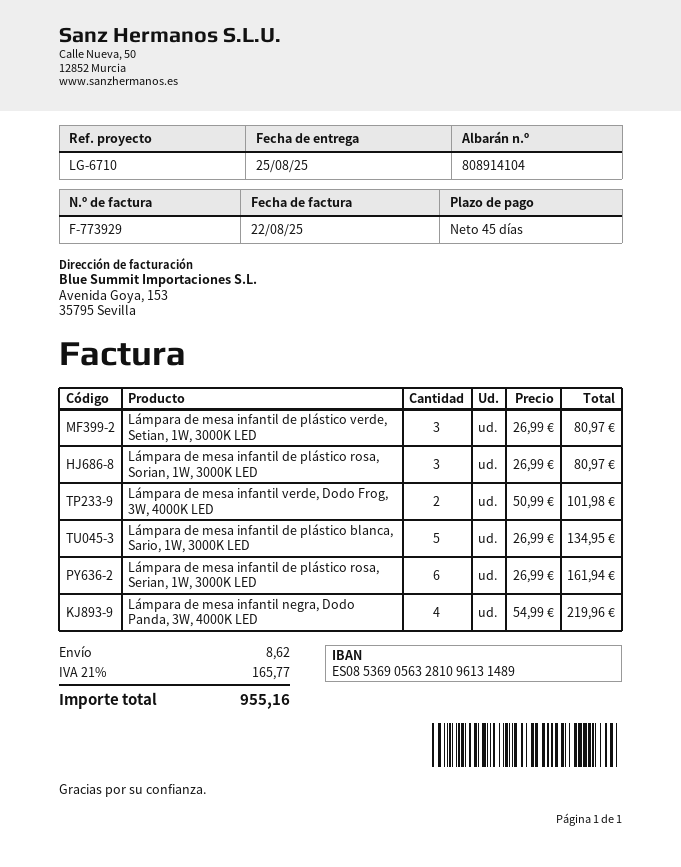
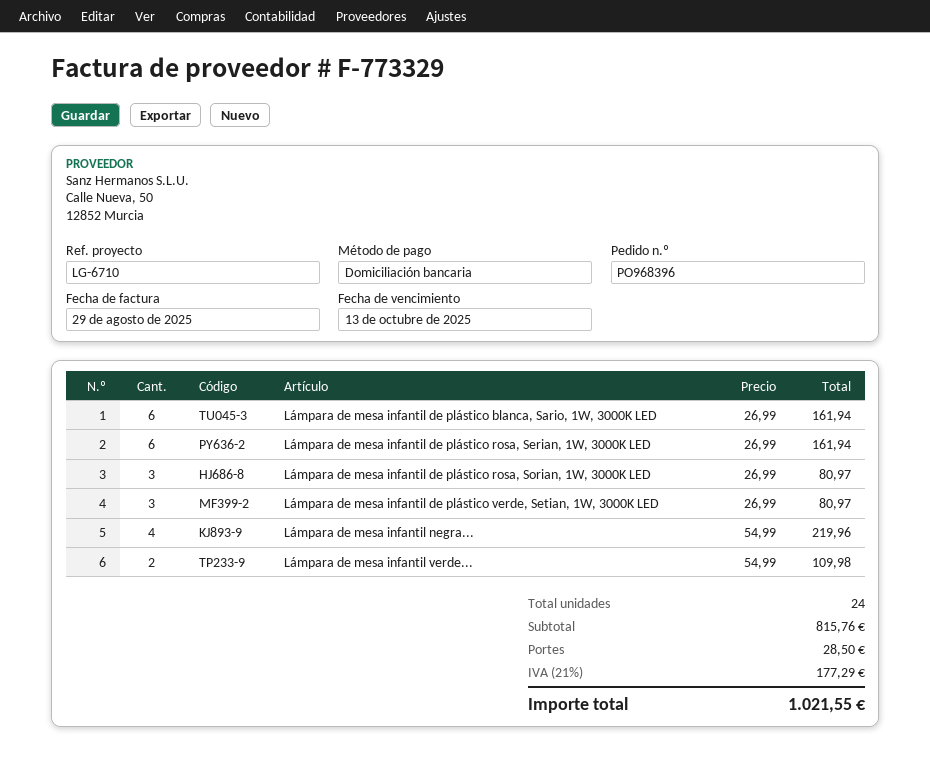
invoice number: F-773929 -> F-773329
invoice date: 2025-08-22 -> 2025-08-29
Lámpara de mesa infantil verde, Dodo Frog, 3W, 4000K LED: 2 x 50.99 = 101.98 -> 2 x 54.99 = 109.98
Lámpara de mesa infantil de plástico blanca, Sario, 1W, 3000K LED: 5 x 26.99 = 134.95 -> 6 x 26.99 = 161.94
shipping: 8.62 -> 28.50
tax: 21% = 165.77 -> 21% = 177.29
total: 955.16 -> 1021.55

